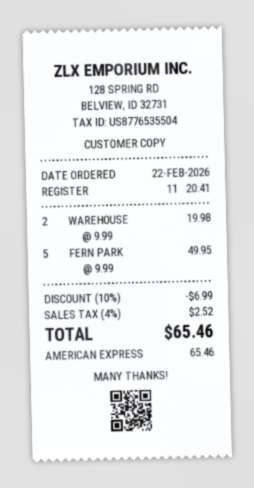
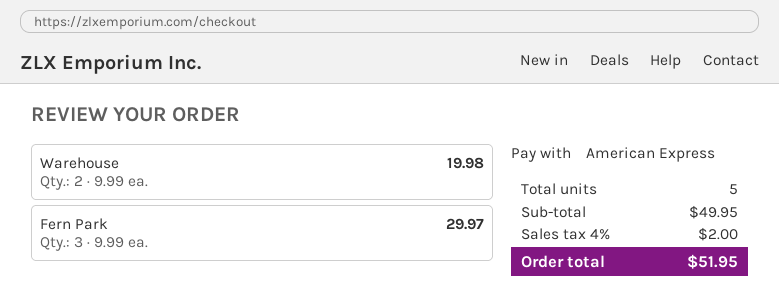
FERN PARK: 5 x 9.99 = 49.95 -> 3 x 9.99 = 29.97
discount: 10% = 6.99 -> none
tax: 4% = 2.52 -> 4% = 2.00
total: 65.46 -> 51.95

